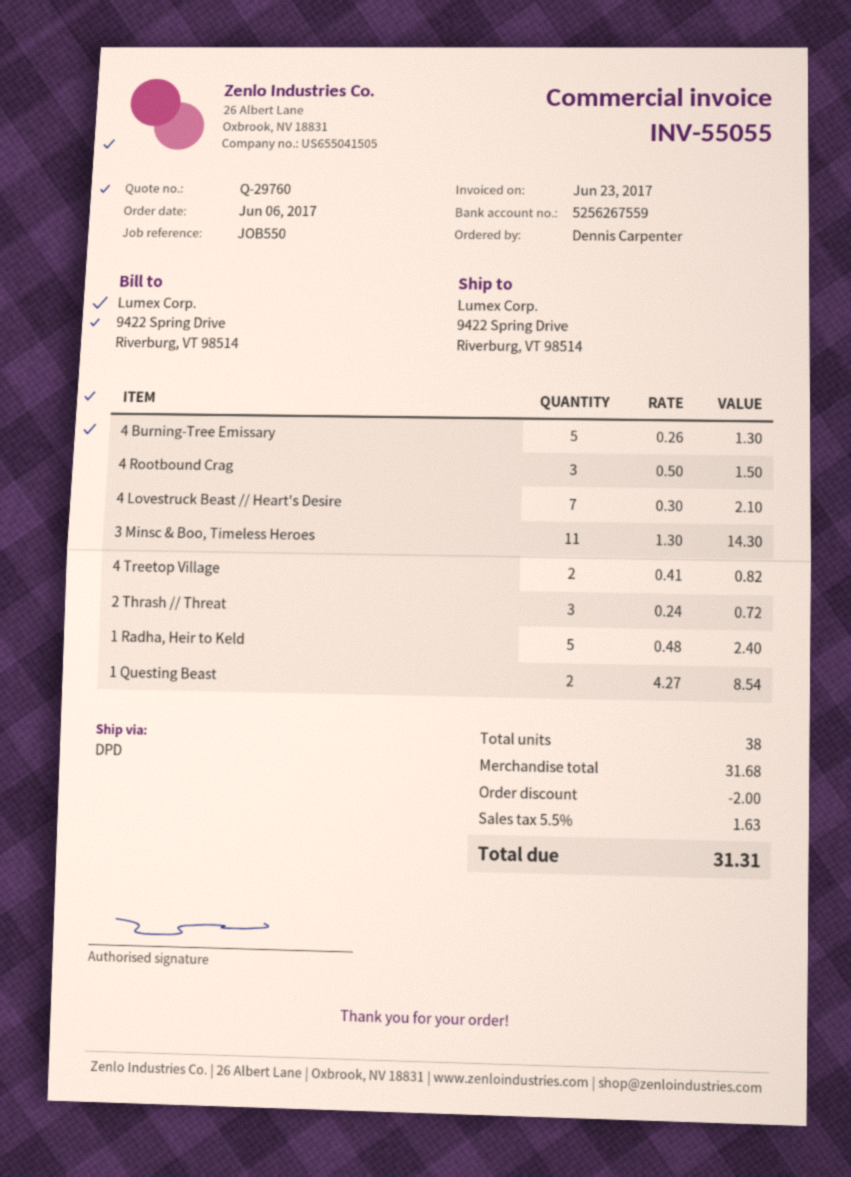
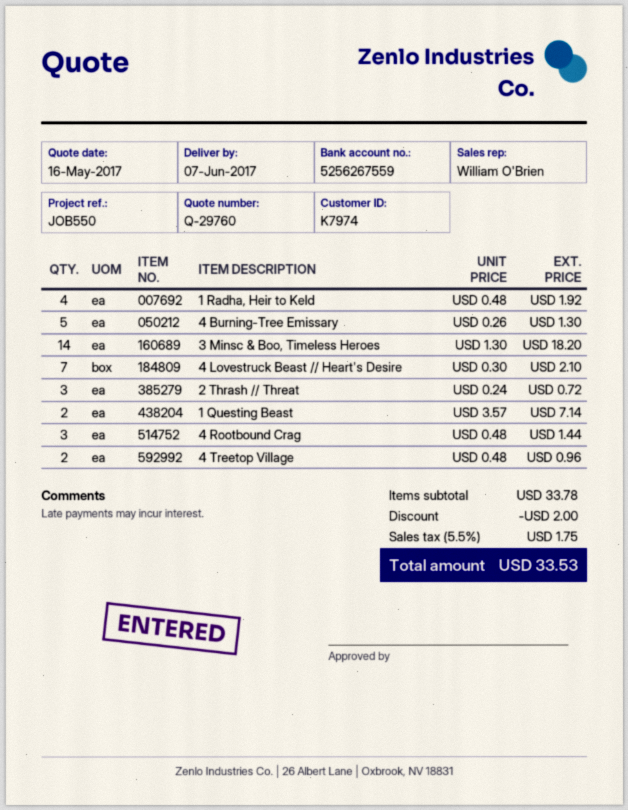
4 Rootbound Crag: 3 x 0.50 = 1.50 -> 3 x 0.48 = 1.44
3 Minsc & Boo, Timeless Heroes: 11 x 1.30 = 14.30 -> 14 x 1.30 = 18.20
4 Treetop Village: 2 x 0.41 = 0.82 -> 2 x 0.48 = 0.96
1 Radha, Heir to Keld: 5 x 0.48 = 2.40 -> 4 x 0.48 = 1.92
1 Questing Beast: 2 x 4.27 = 8.54 -> 2 x 3.57 = 7.14
subtotal: 31.68 -> 33.78
tax: 5.5% = 1.63 -> 5.5% = 1.75
total: 31.31 -> 33.53

